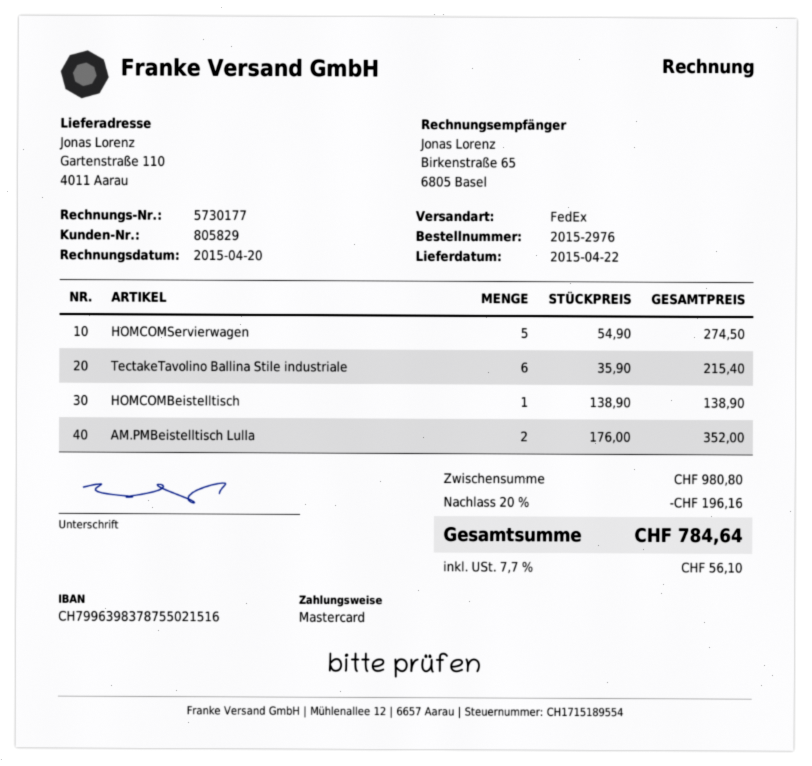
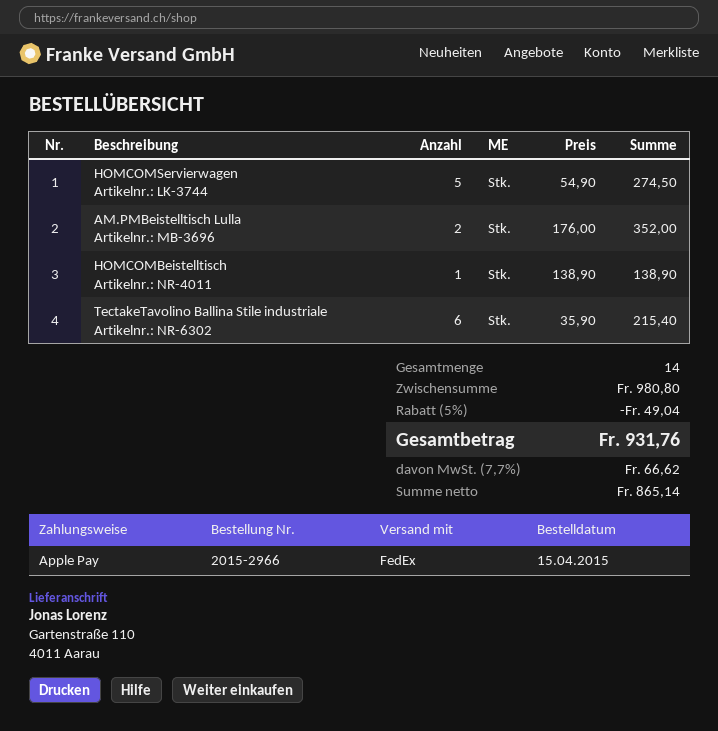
order number: 2015-2976 -> 2015-2966
payment method: Mastercard -> Apple Pay
discount: 20% = 196.16 -> 5% = 49.04
tax: 7.7% = 56.10 -> 7.7% = 66.62
total: 784.64 -> 931.76

